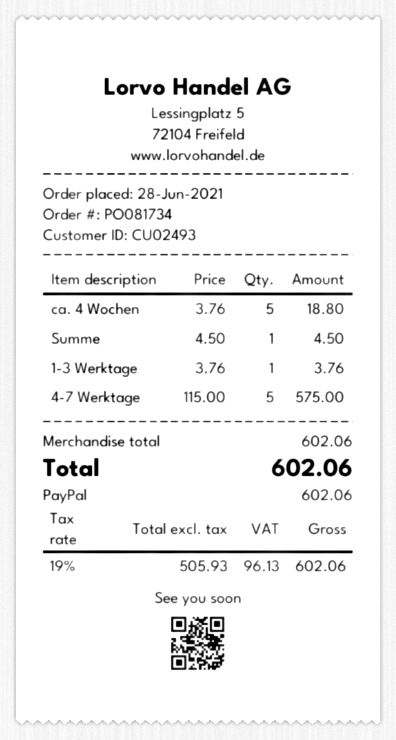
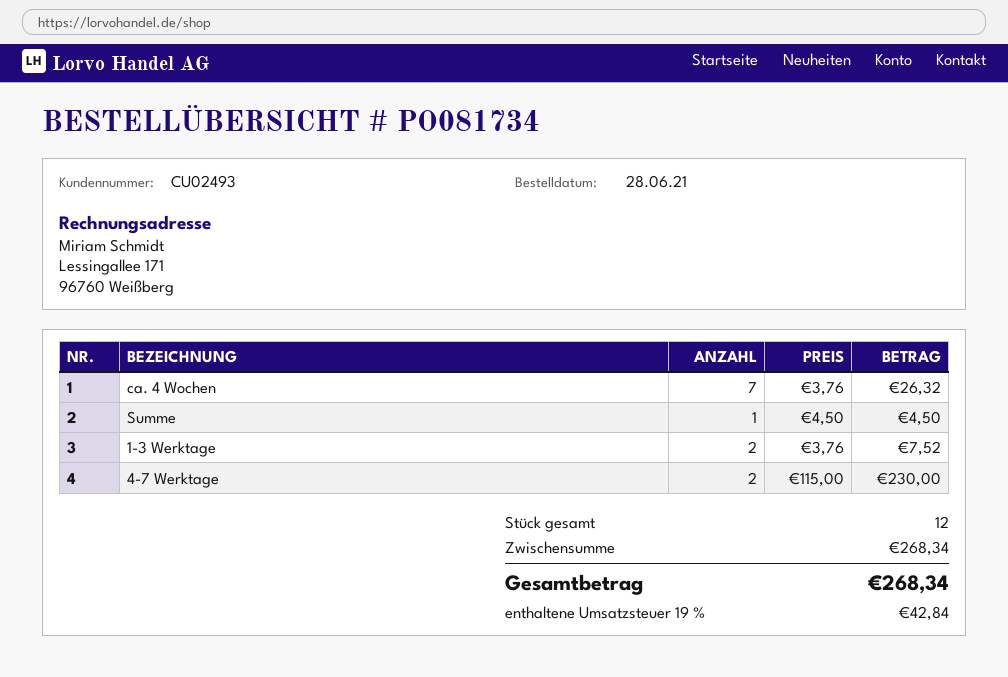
ca. 4 Wochen: 5 x 3.76 = 18.80 -> 7 x 3.76 = 26.32
1-3 Werktage: 1 x 3.76 = 3.76 -> 2 x 3.76 = 7.52
4-7 Werktage: 5 x 115.00 = 575.00 -> 2 x 115.00 = 230.00
subtotal: 602.06 -> 268.34
tax: 19% = 96.13 -> 19% = 42.84
total: 602.06 -> 268.34

